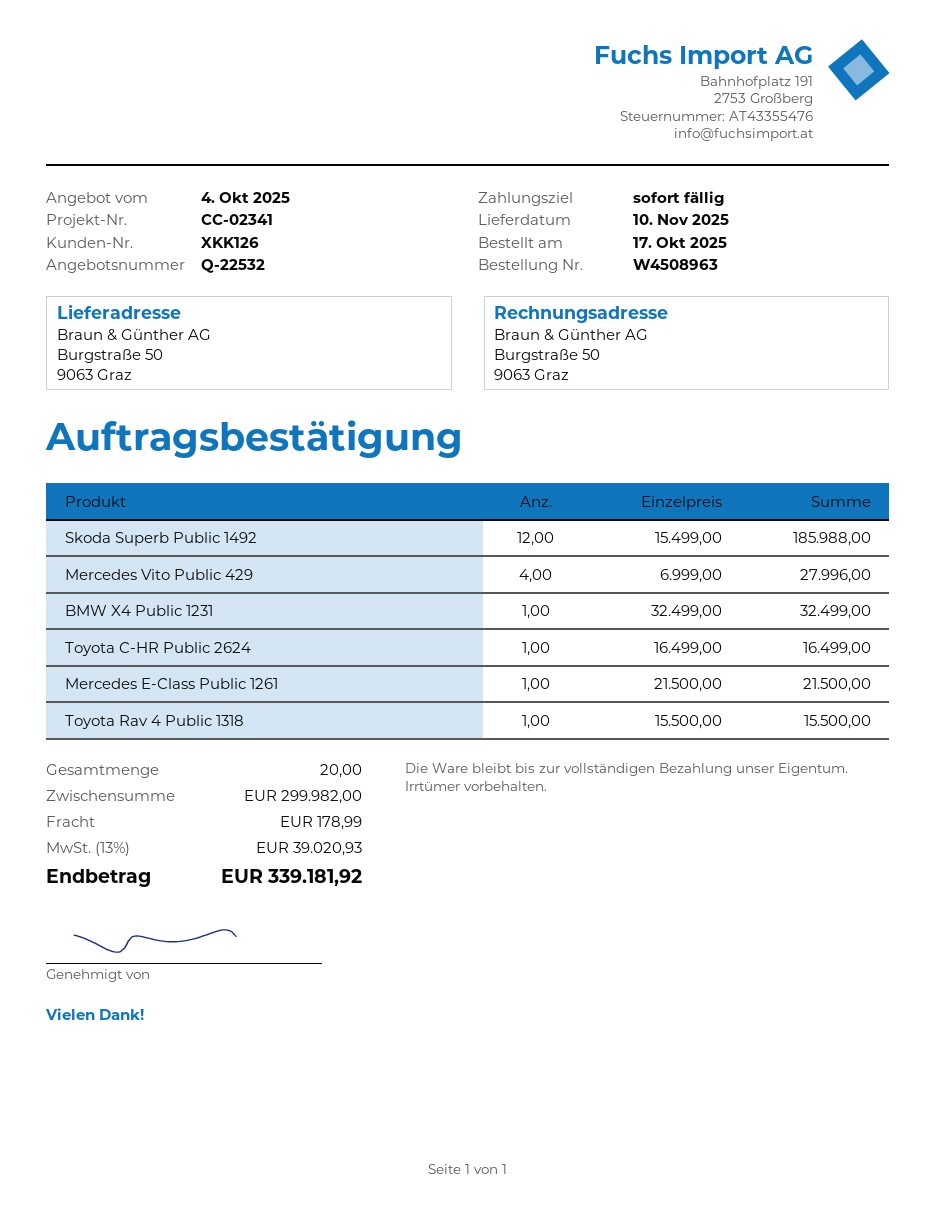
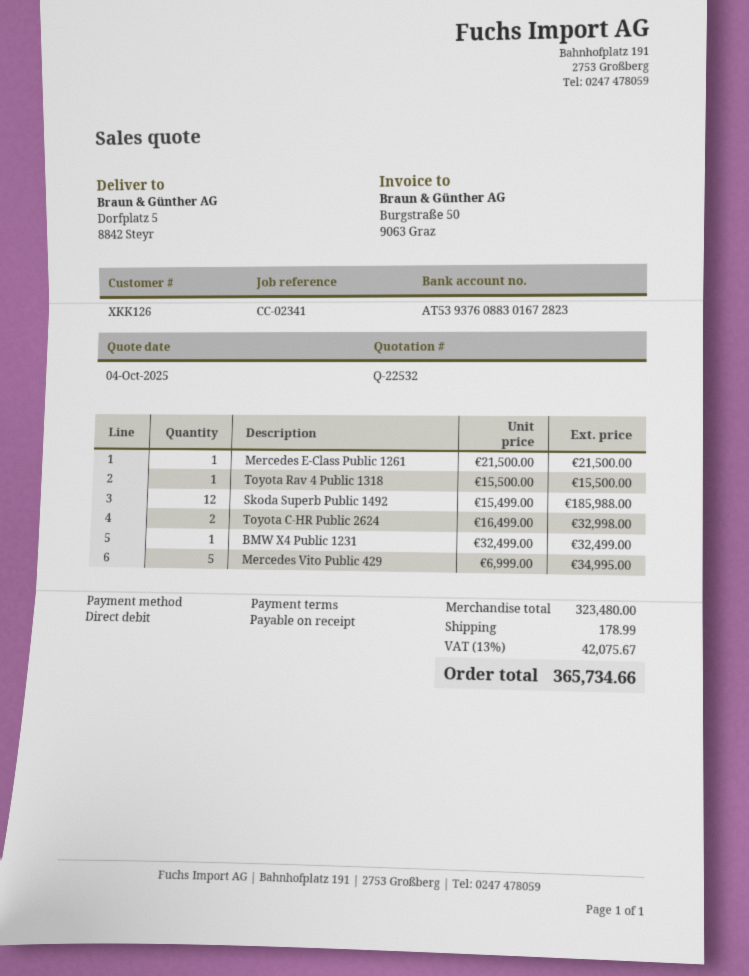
ship to: Burgstraße 50, 9063 Graz -> Dorfplatz 5, 8842 Steyr
Mercedes Vito Public 429: 4 x 6999.00 = 27996.00 -> 5 x 6999.00 = 34995.00
Toyota C-HR Public 2624: 1 x 16499.00 = 16499.00 -> 2 x 16499.00 = 32998.00
subtotal: 299982.00 -> 323480.00
tax: 13% = 39020.93 -> 13% = 42075.67
total: 339181.92 -> 365734.66

